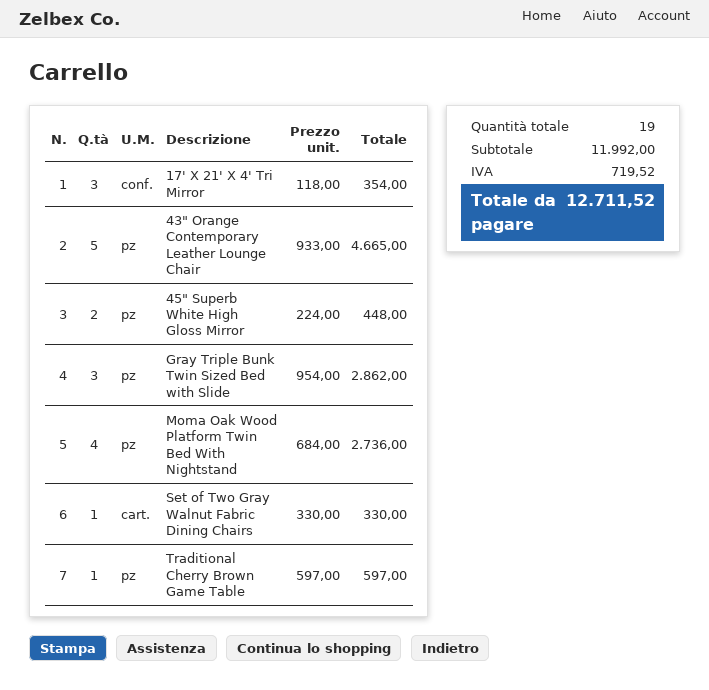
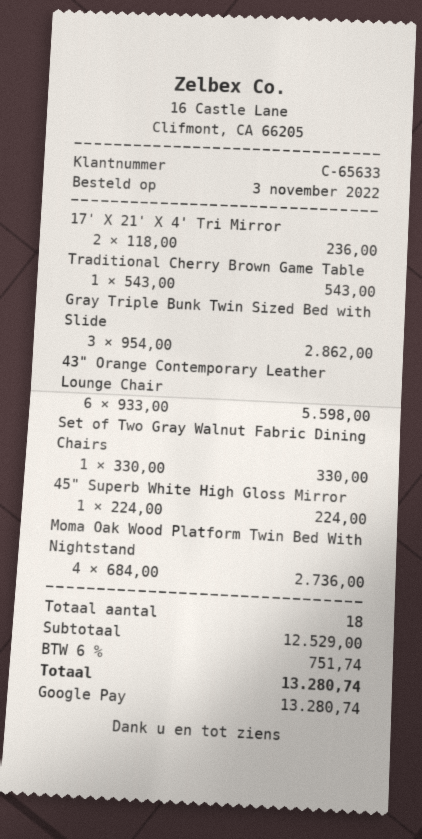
17' X 21' X 4' Tri Mirror: 3 x 118.00 = 354.00 -> 2 x 118.00 = 236.00
43" Orange Contemporary Leather Lounge Chair: 5 x 933.00 = 4665.00 -> 6 x 933.00 = 5598.00
45" Superb White High Gloss Mirror: 2 x 224.00 = 448.00 -> 1 x 224.00 = 224.00
Traditional Cherry Brown Game Table: 1 x 597.00 = 597.00 -> 1 x 543.00 = 543.00
total quantity: 19 -> 18
subtotal: 11992.00 -> 12529.00
tax: 719.52 -> 751.74
total: 12711.52 -> 13280.74

